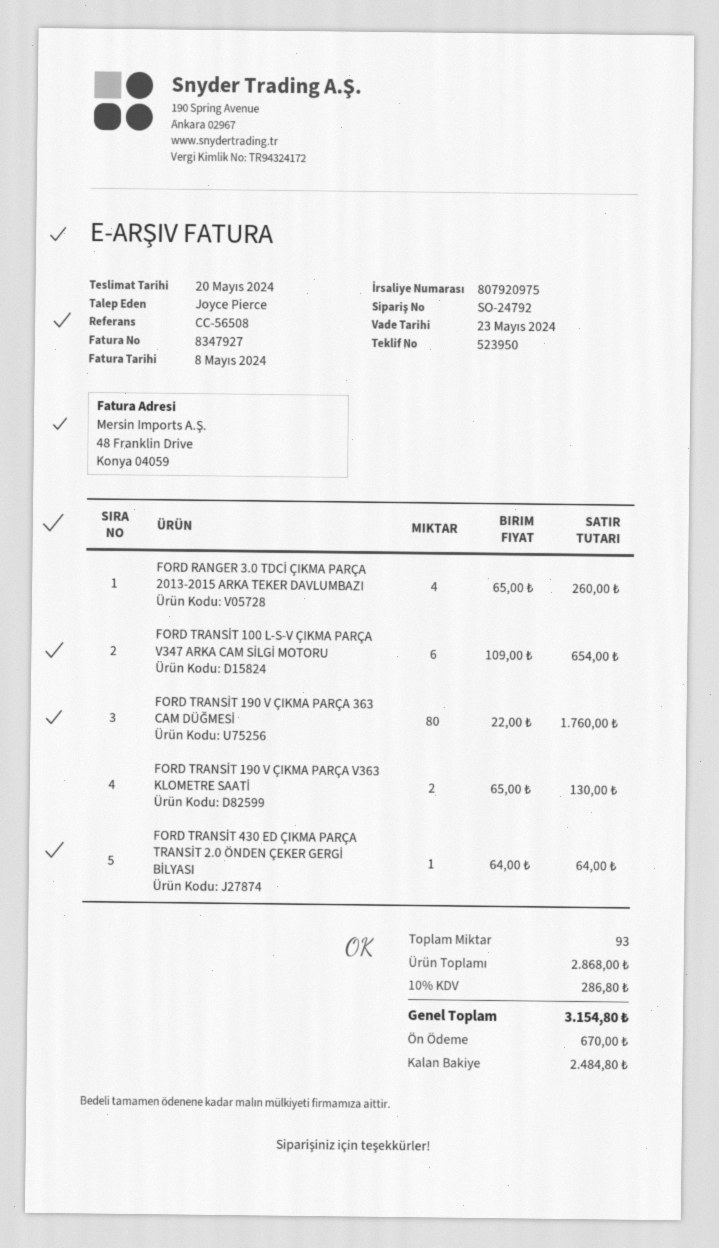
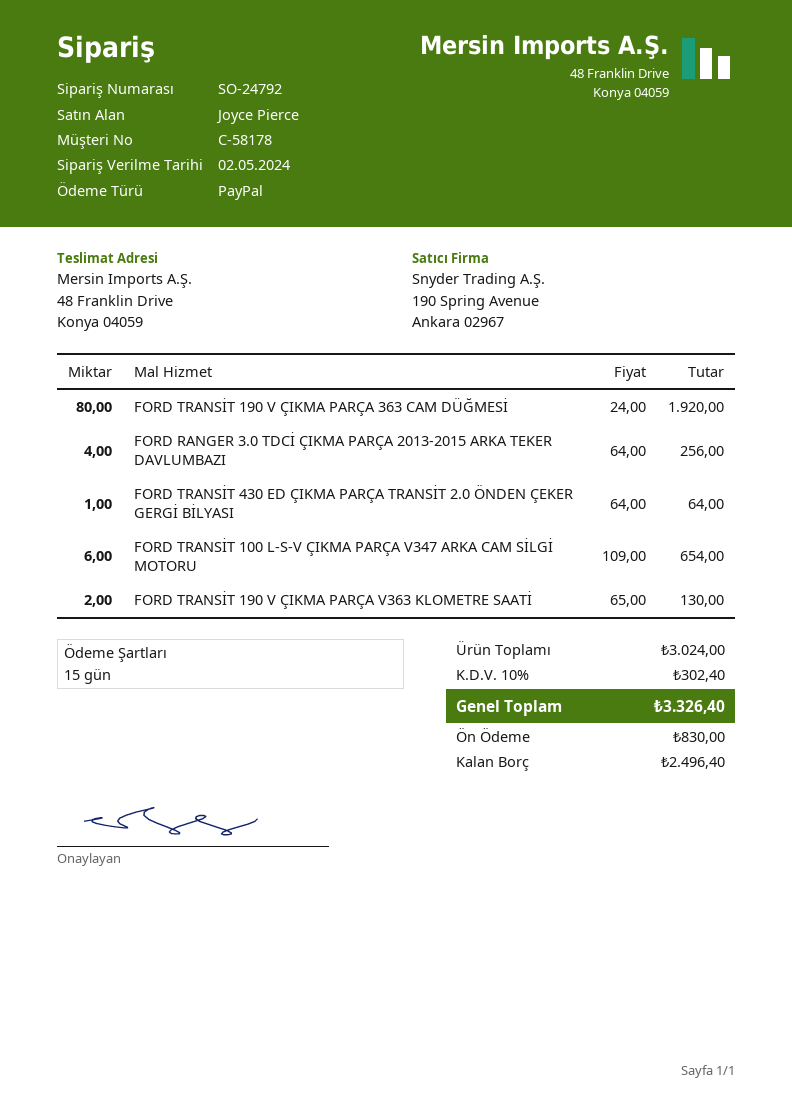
FORD RANGER 3.0 TDCİ ÇIKMA PARÇA 2013-2015 ARKA TEKER DAVLUMBAZI: 4 x 65.00 = 260.00 -> 4 x 64.00 = 256.00
FORD TRANSİT 190 V ÇIKMA PARÇA 363 CAM DÜĞMESİ: 80 x 22.00 = 1760.00 -> 80 x 24.00 = 1920.00
subtotal: 2868.00 -> 3024.00
tax: 10% = 286.80 -> 10% = 302.40
total: 3154.80 -> 3326.40
deposit: 670.00 -> 830.00
balance: 2484.80 -> 2496.40

